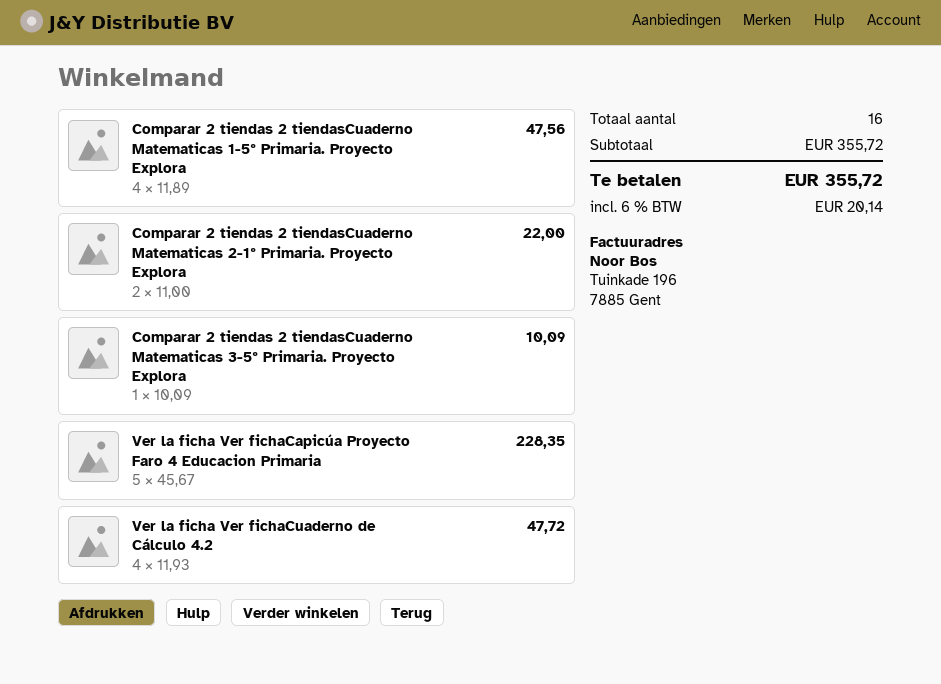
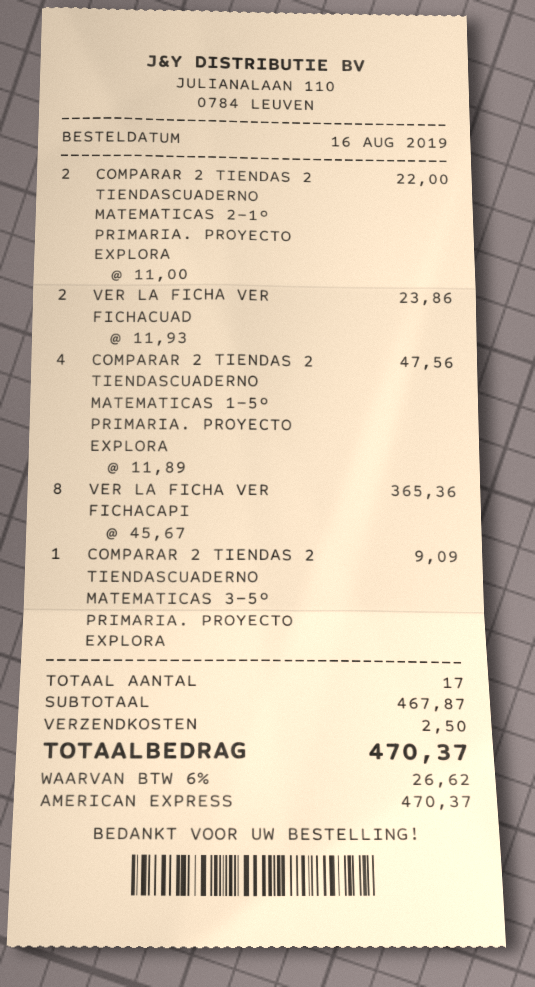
Comparar 2 tiendas 2 tiendasCuaderno Matematicas 3-5º Primaria. Proyecto Explora: 1 x 10.09 = 10.09 -> 1 x 9.09 = 9.09
Ver la ficha Ver fichaCapicúa Proyecto Faro 4 Educacion Primaria: 5 x 45.67 = 228.35 -> 8 x 45.67 = 365.36
Ver la ficha Ver fichaCuaderno de Cálculo 4.2: 4 x 11.93 = 47.72 -> 2 x 11.93 = 23.86
total quantity: 16 -> 17
subtotal: 355.72 -> 467.87
shipping: none -> 2.50
tax: 6% = 20.14 -> 6% = 26.62
total: 355.72 -> 470.37

